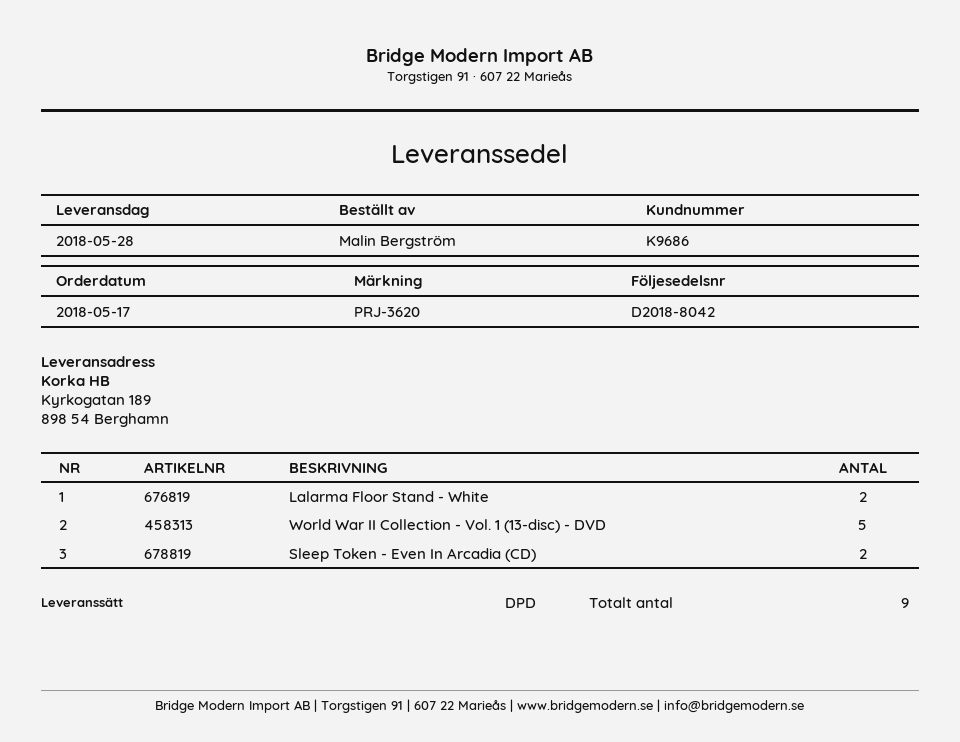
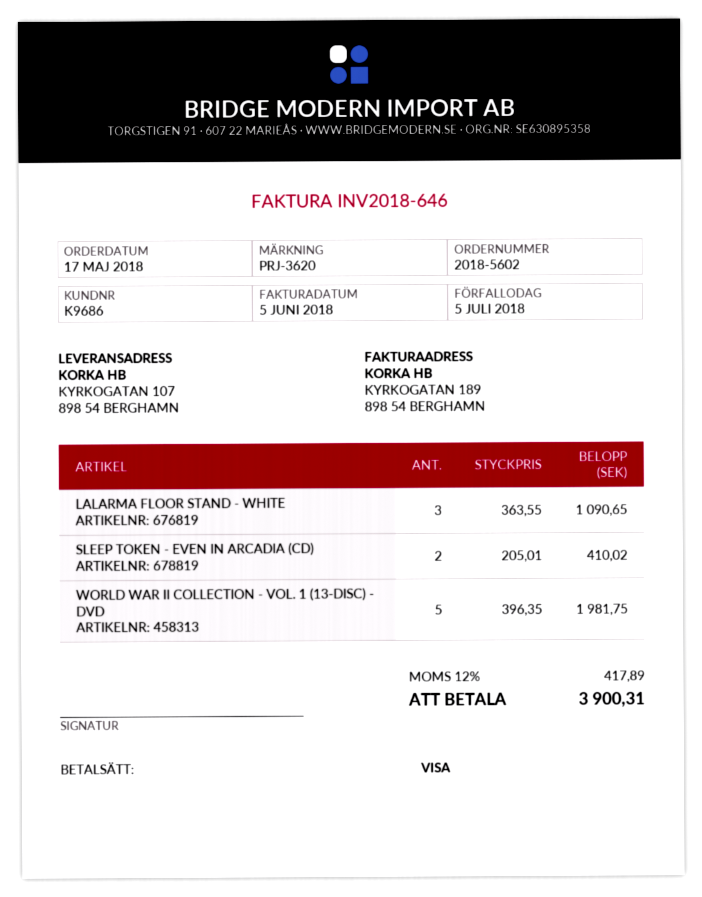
ship to: Kyrkogatan 189, 898 54 Berghamn -> KYRKOGATAN 107, 898 54 BERGHAMN
Lalarma Floor Stand - White: 2 -> 3

